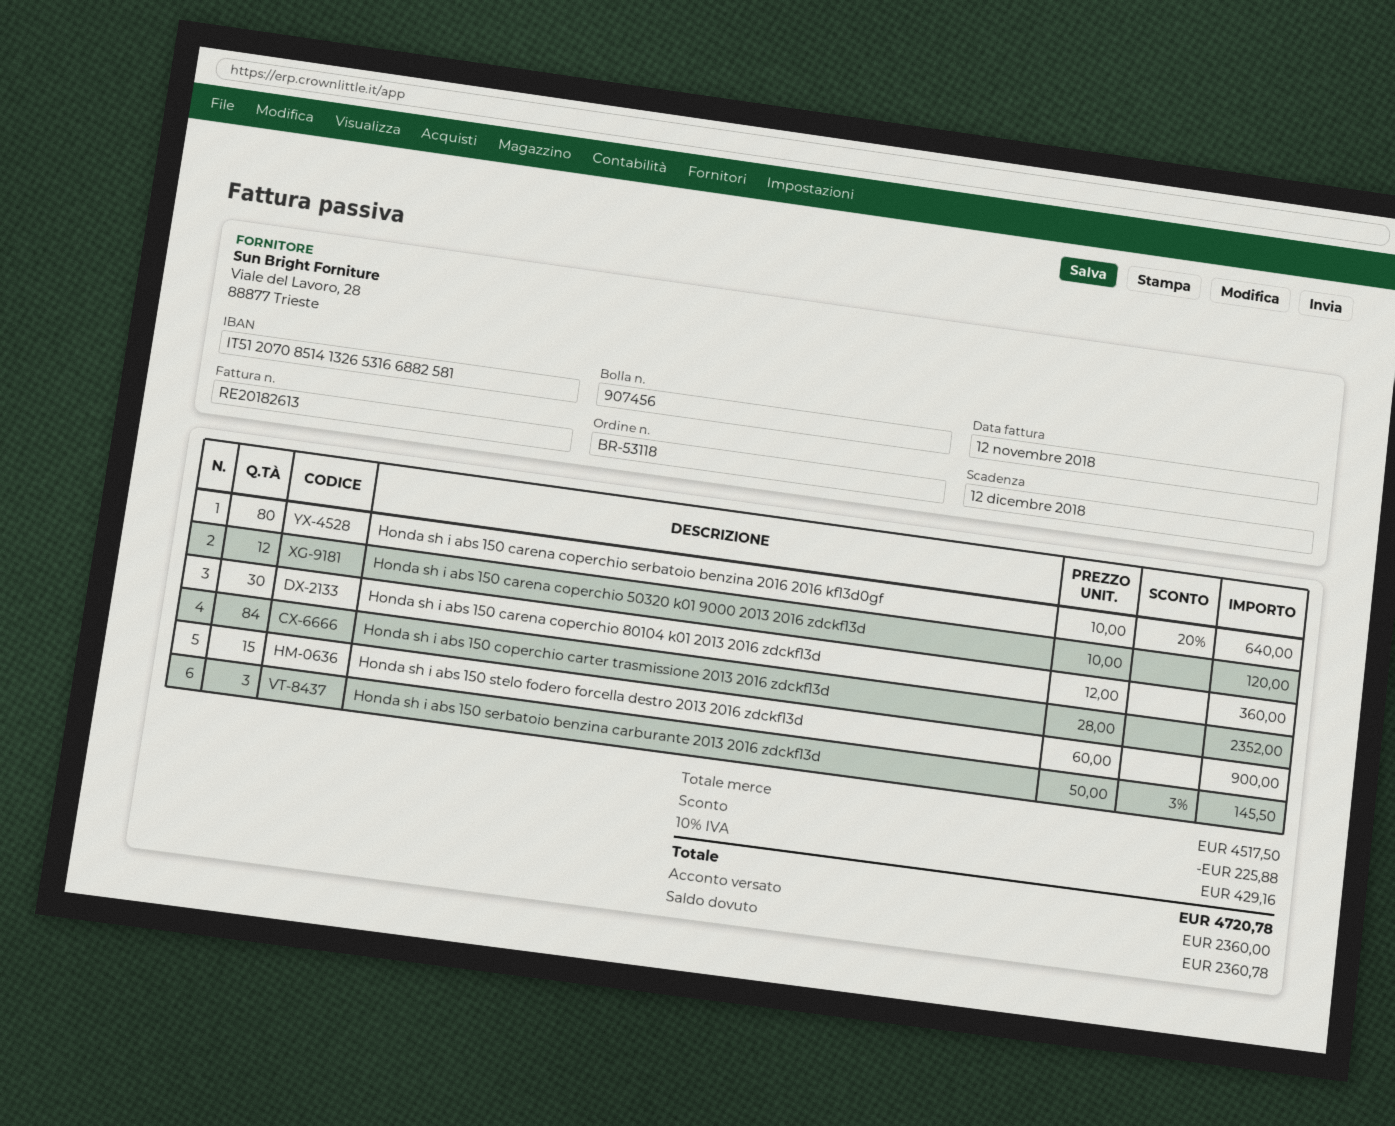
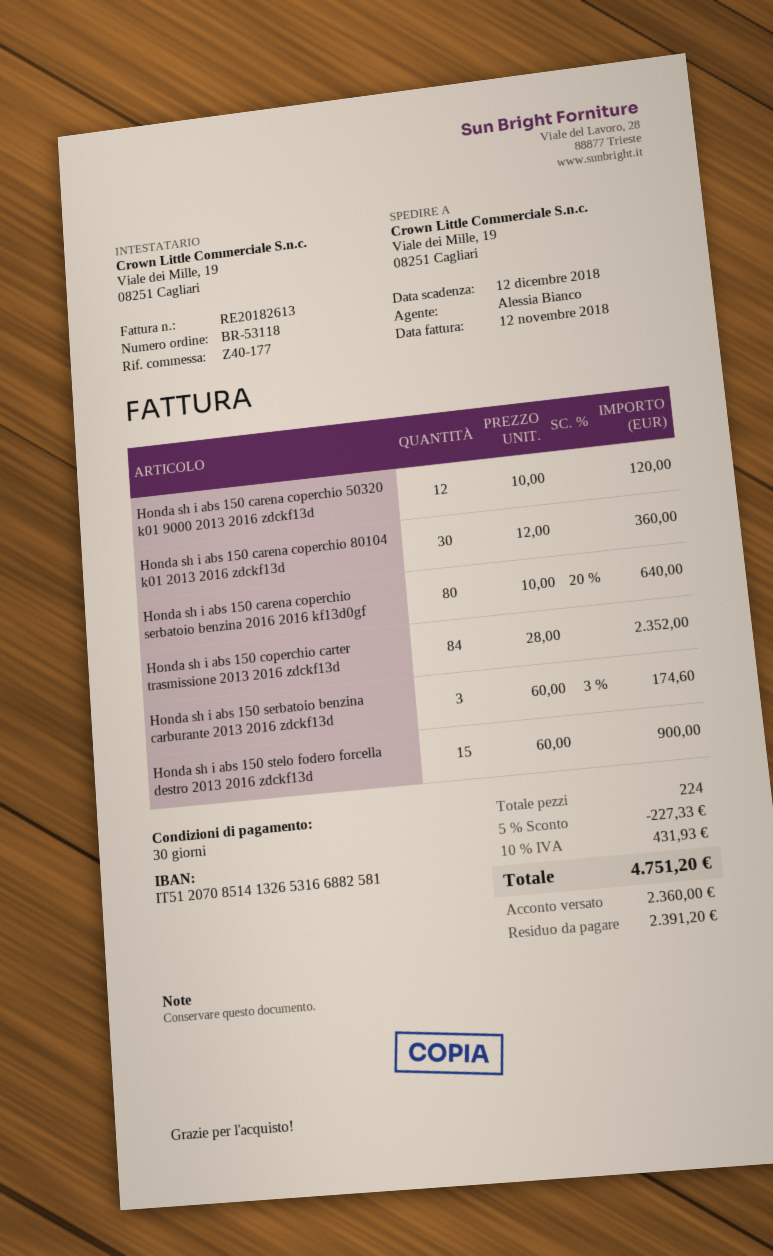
Honda sh i abs 150 serbatoio benzina carburante 2013 2016 zdckf13d: 3 x 50.00 - 3% = 145.50 -> 3 x 60.00 - 3% = 174.60
discount: 225.88 -> 227.33
tax: 10% = 429.16 -> 10% = 431.93
total: 4720.78 -> 4751.20
balance: 2360.78 -> 2391.20

